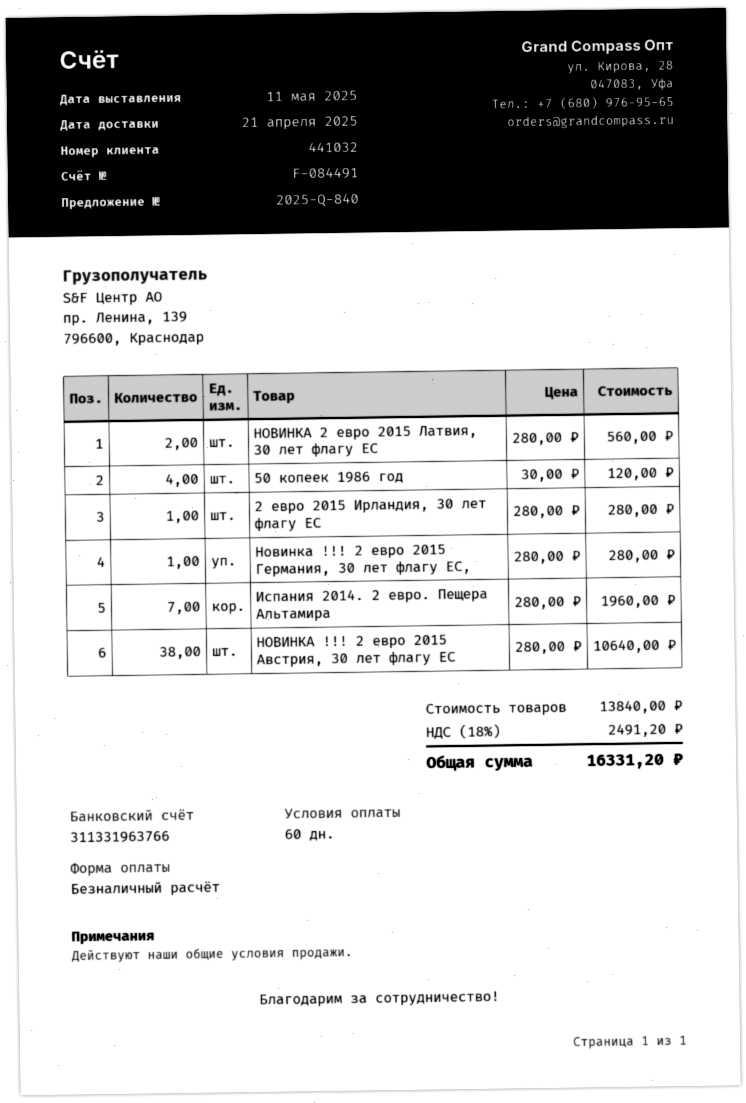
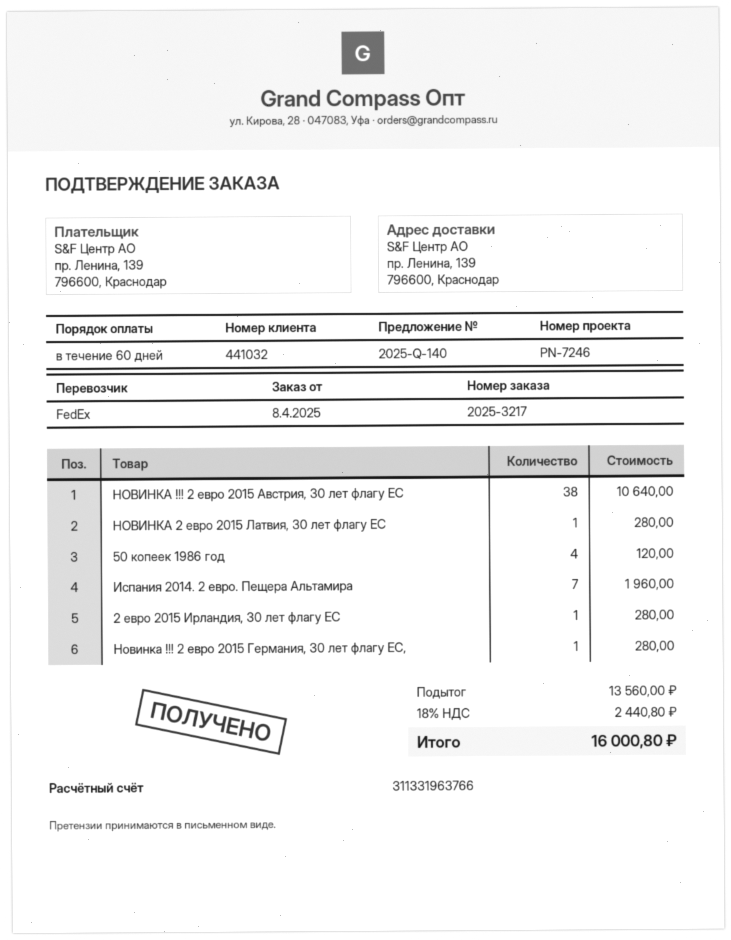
quote number: 2025-Q-840 -> 2025-Q-140
НОВИНКА 2 евро 2015 Латвия, 30 лет флагу ЕС: 2 for 560.00 -> 1 for 280.00
subtotal: 13840.00 -> 13560.00
tax: 18% = 2491.20 -> 18% = 2440.80
total: 16331.20 -> 16000.80

